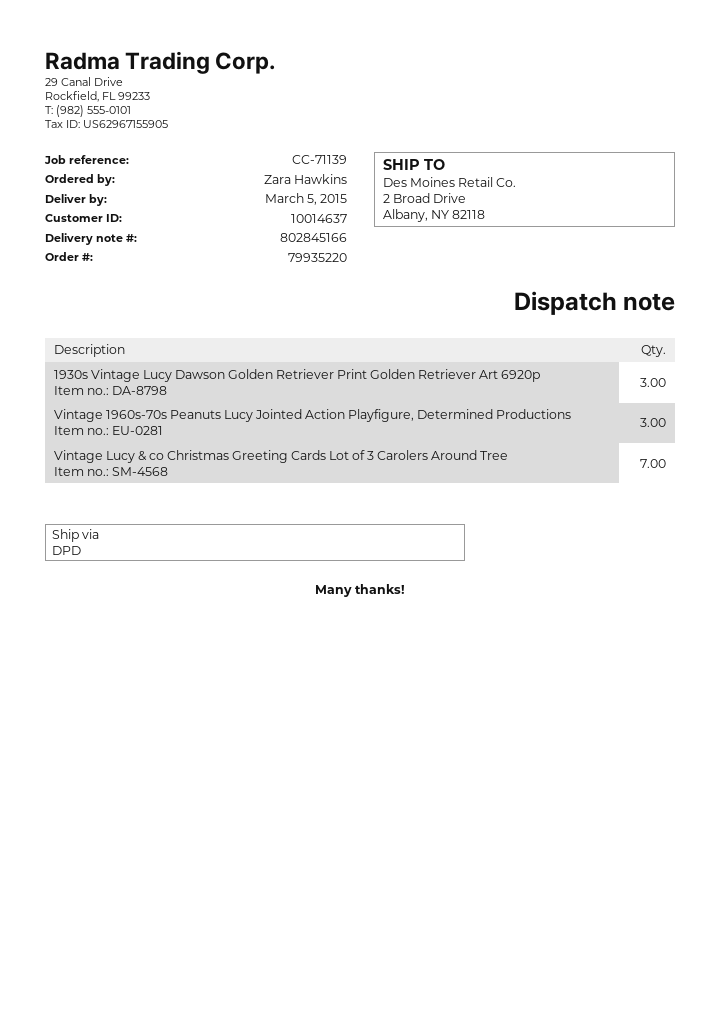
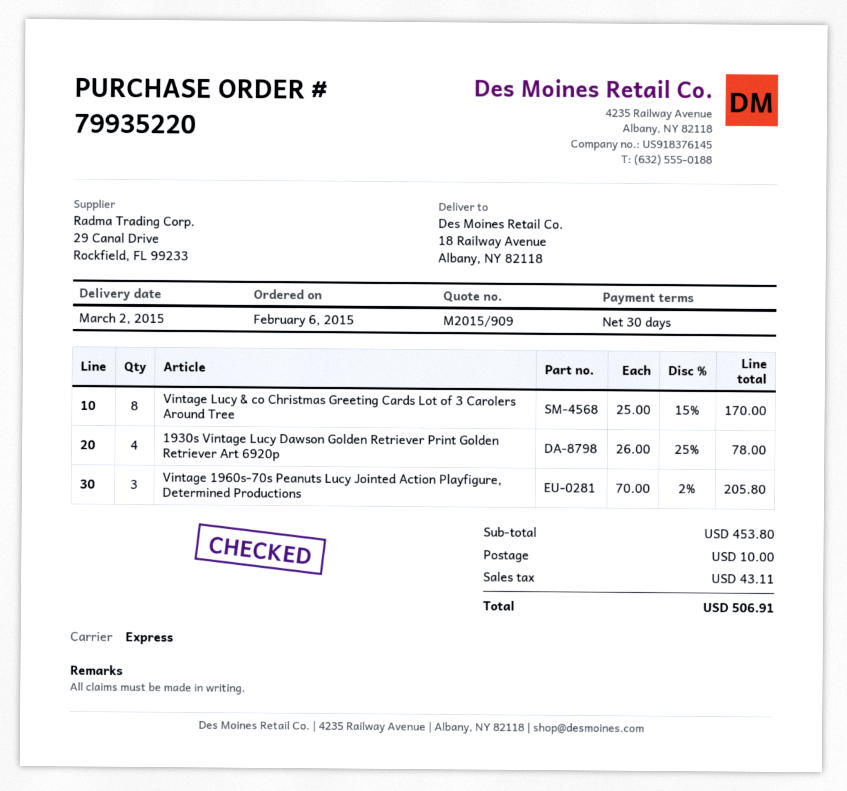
delivery date: 2015-03-05 -> 2015-03-02
shipping method: DPD -> express
ship to: 2 Broad Drive, Albany, NY 82118 -> 18 Railway Avenue, Albany, NY 82118
1930s Vintage Lucy Dawson Golden Retriever Print Golden Retriever Art 6920p: 3 -> 4
Vintage Lucy & co Christmas Greeting Cards Lot of 3 Carolers Around Tree: 7 -> 8

